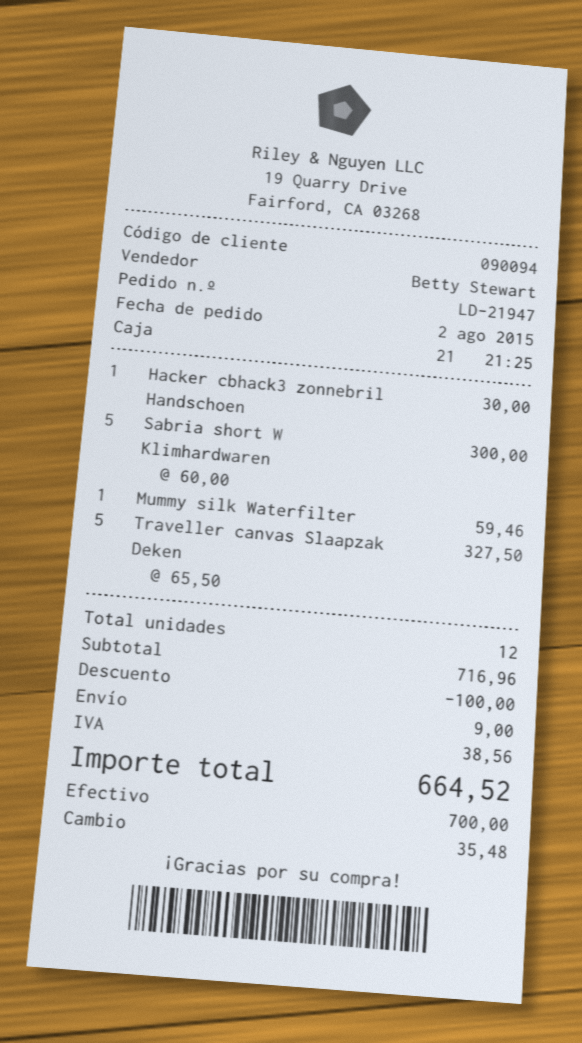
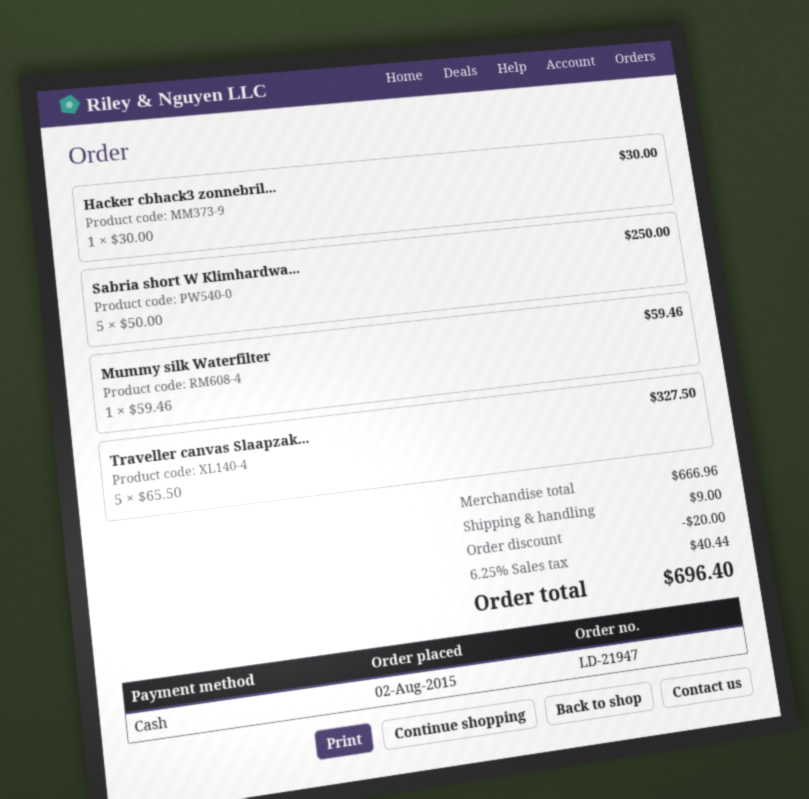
Sabria short W Klimhardwaren: 5 x 60.00 = 300.00 -> 5 x 50.00 = 250.00
subtotal: 716.96 -> 666.96
discount: 100.00 -> 20.00
tax: 38.56 -> 40.44
total: 664.52 -> 696.40

